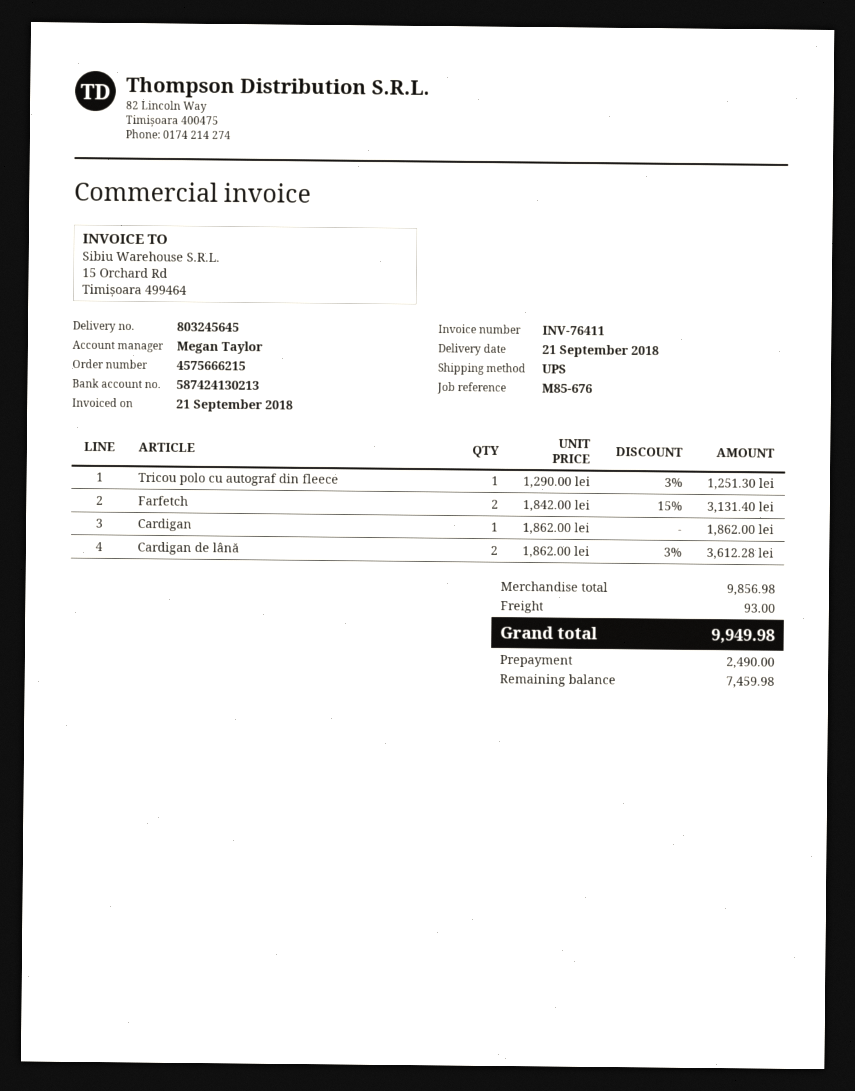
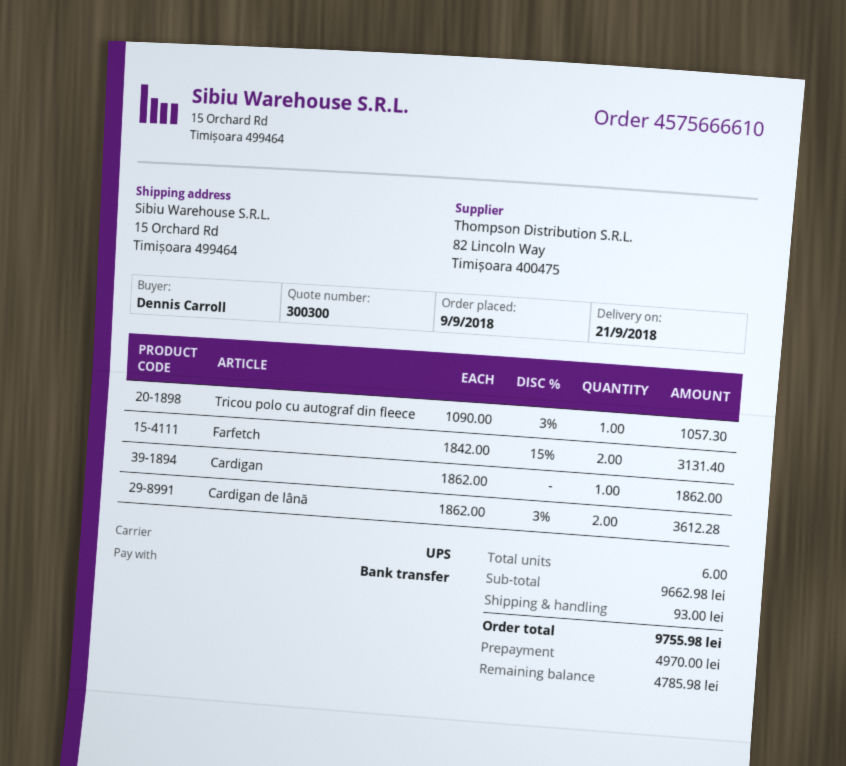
order number: 4575666215 -> 4575666610
Tricou polo cu autograf din fleece: 1 x 1290.00 - 3% = 1251.30 -> 1 x 1090.00 - 3% = 1057.30
subtotal: 9856.98 -> 9662.98
total: 9949.98 -> 9755.98
deposit: 2490.00 -> 4970.00
balance: 7459.98 -> 4785.98

